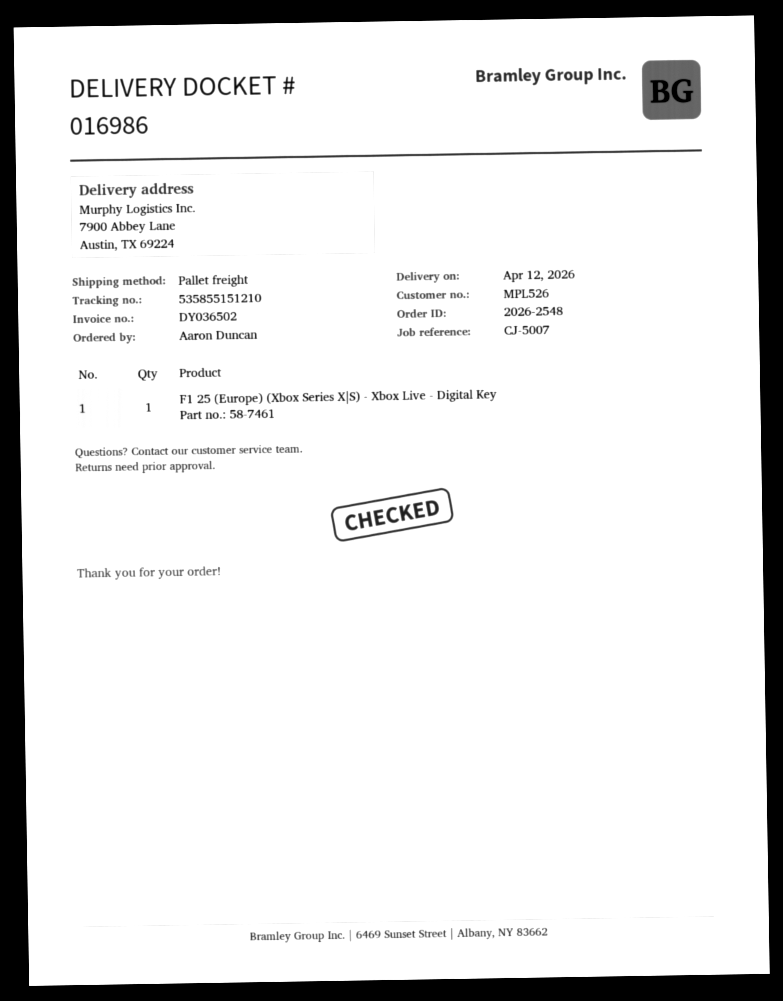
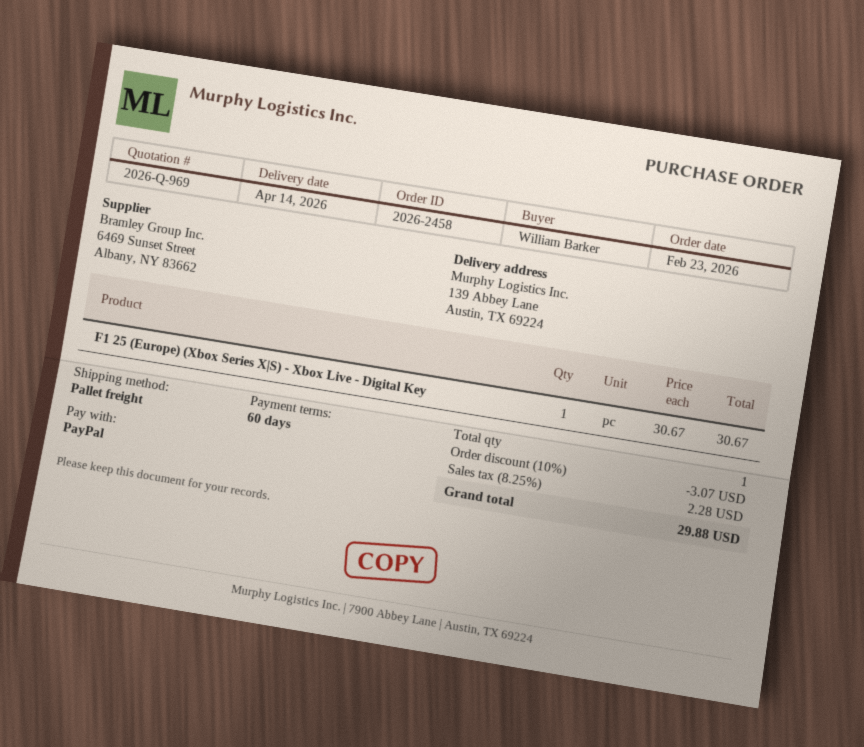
order number: 2026-2548 -> 2026-2458
delivery date: 2026-04-12 -> 2026-04-14
ordered by: Aaron Duncan -> William Barker
ship to: 7900 Abbey Lane, Austin, TX 69224 -> 139 Abbey Lane, Austin, TX 69224

